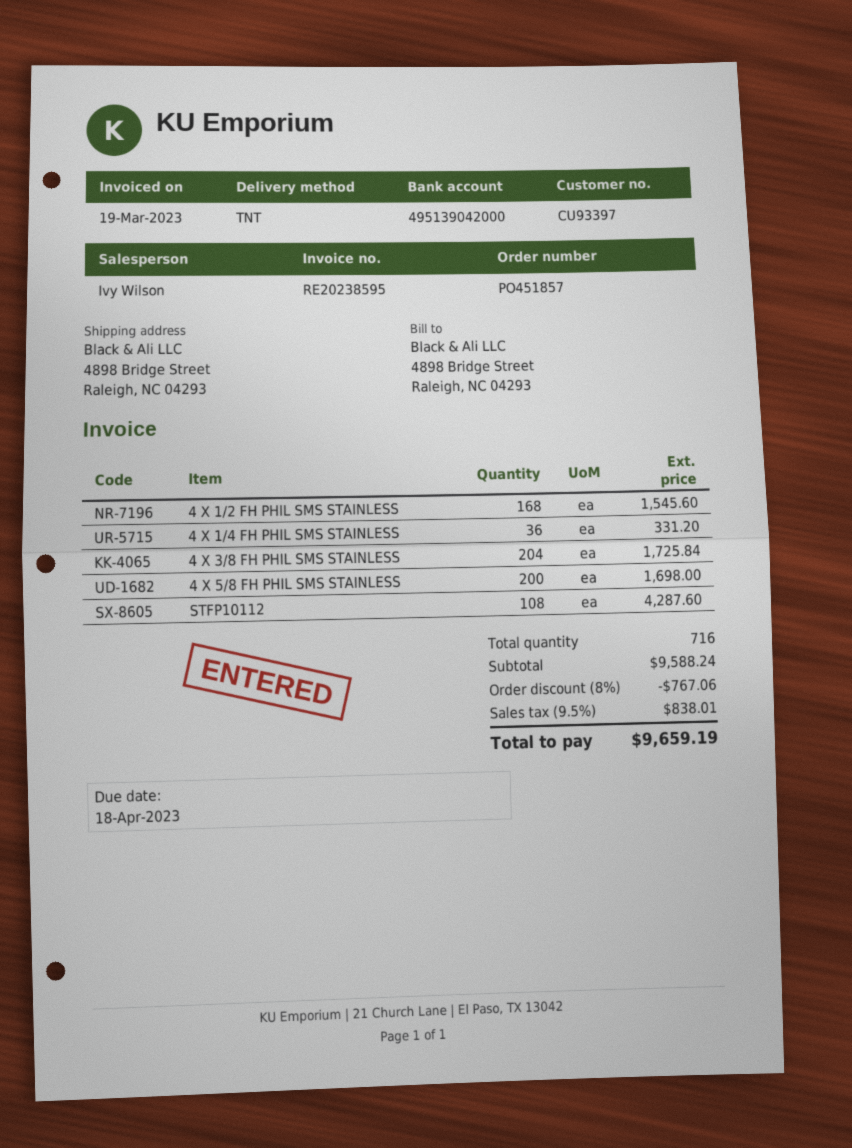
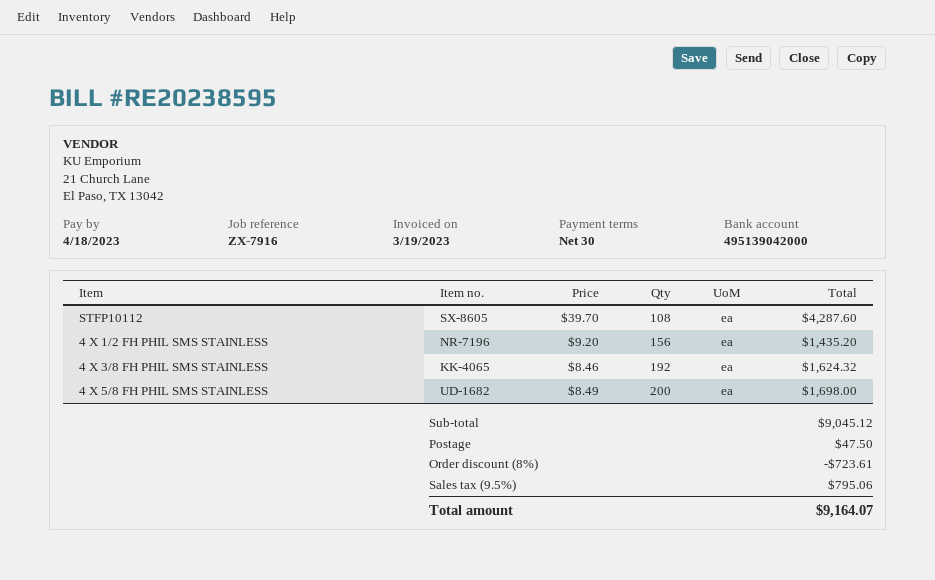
4 X 1/2 FH PHIL SMS STAINLESS: 168 for 1545.60 -> 156 for 1435.20
4 X 1/4 FH PHIL SMS STAINLESS: 36 for 331.20 -> none
4 X 3/8 FH PHIL SMS STAINLESS: 204 for 1725.84 -> 192 for 1624.32
subtotal: 9588.24 -> 9045.12
discount: 8% = 767.06 -> 8% = 723.61
shipping: none -> 47.50
tax: 9.5% = 838.01 -> 9.5% = 795.06
total: 9659.19 -> 9164.07

